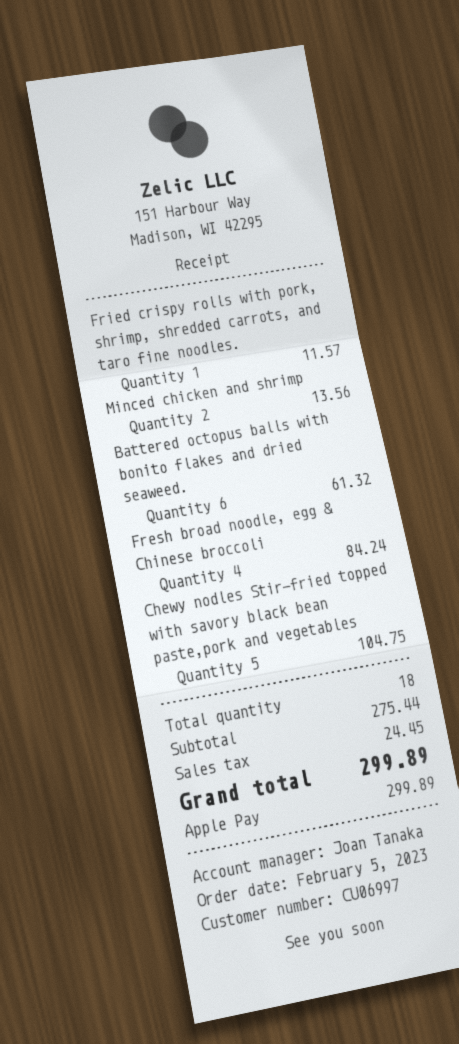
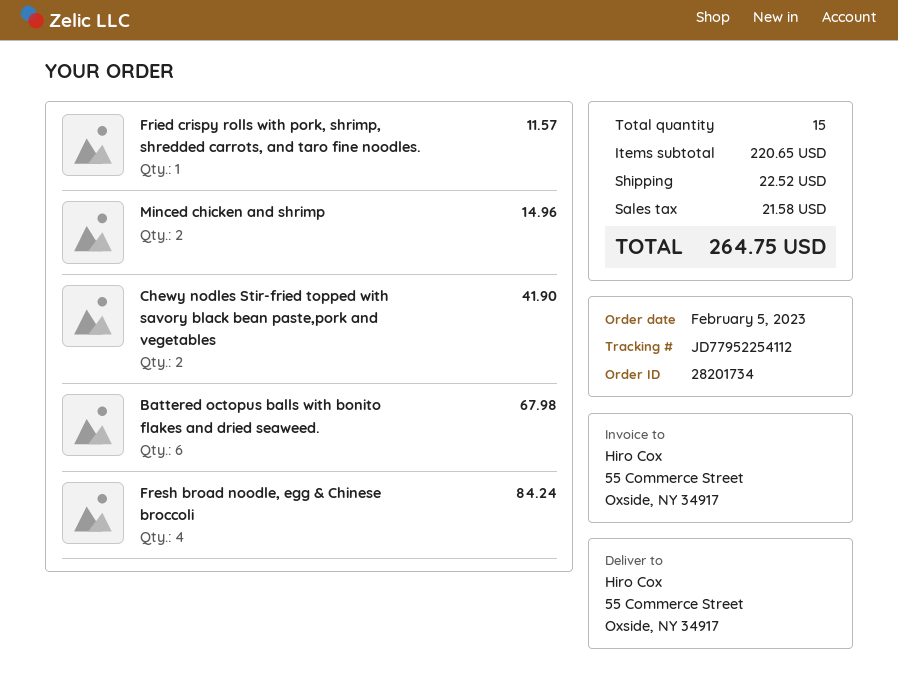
Minced chicken and shrimp: 2 for 13.56 -> 2 for 14.96
Battered octopus balls with bonito flakes and dried seaweed.: 6 for 61.32 -> 6 for 67.98
Chewy nodles Stir-fried topped with savory black bean paste,pork and vegetables: 5 for 104.75 -> 2 for 41.90
total quantity: 18 -> 15
subtotal: 275.44 -> 220.65
shipping: none -> 22.52
tax: 24.45 -> 21.58
total: 299.89 -> 264.75

